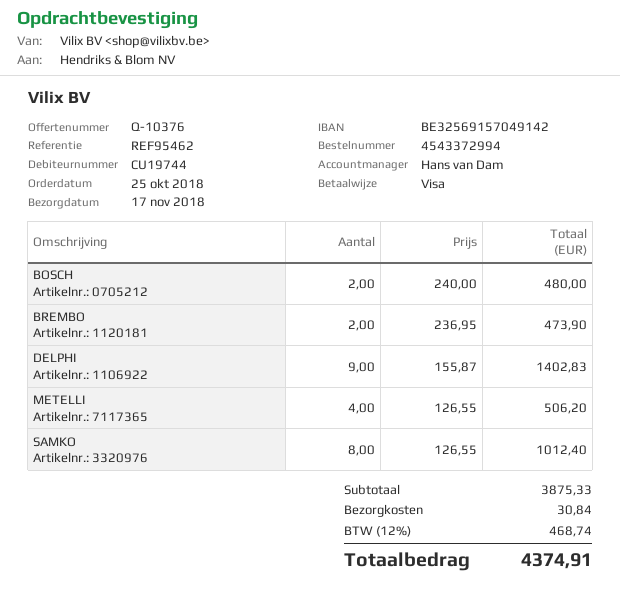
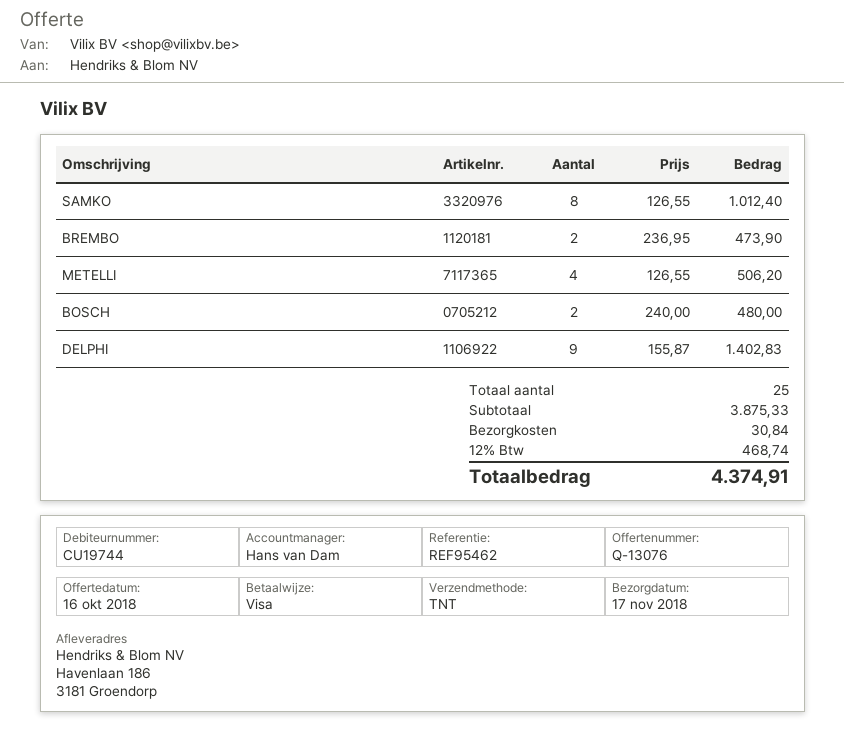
quote number: Q-10376 -> Q-13076

